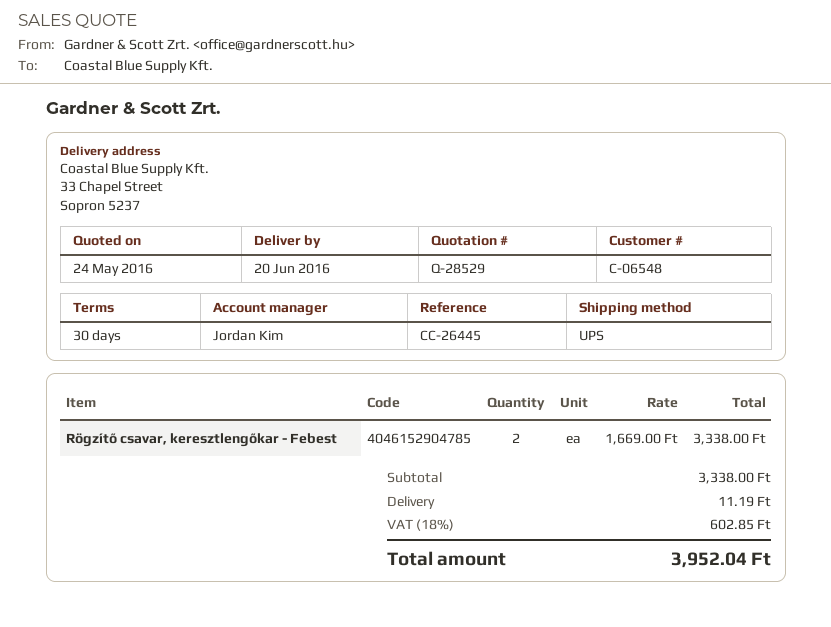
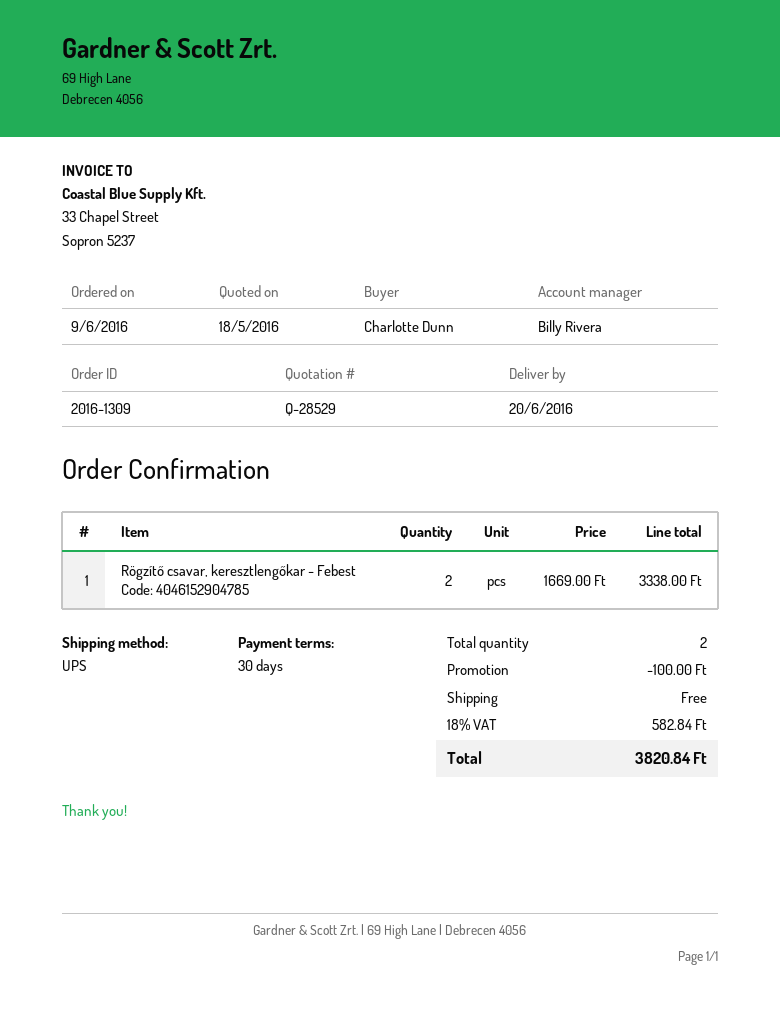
quote date: 2016-05-24 -> 2016-05-18
sales rep: Jordan Kim -> Billy Rivera
discount: none -> 100.00
shipping: 11.19 -> 0.00
tax: 18% = 602.85 -> 18% = 582.84
total: 3952.04 -> 3820.84

